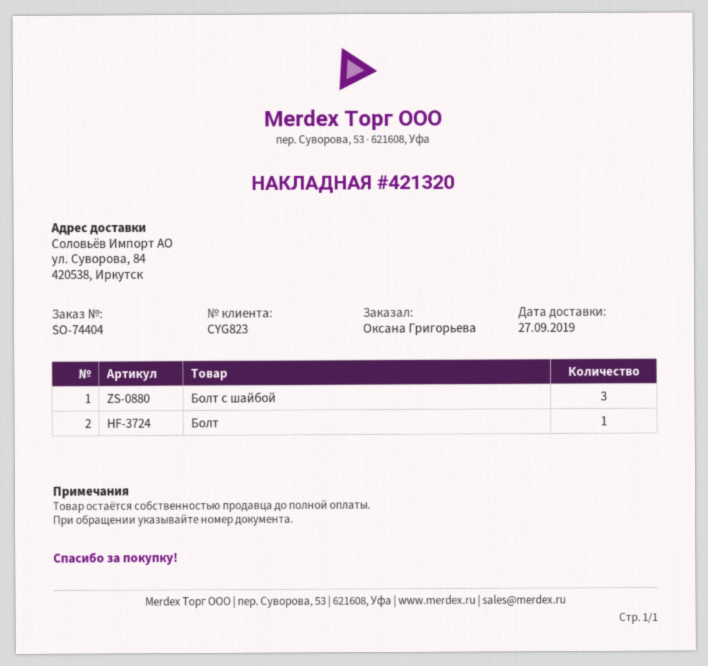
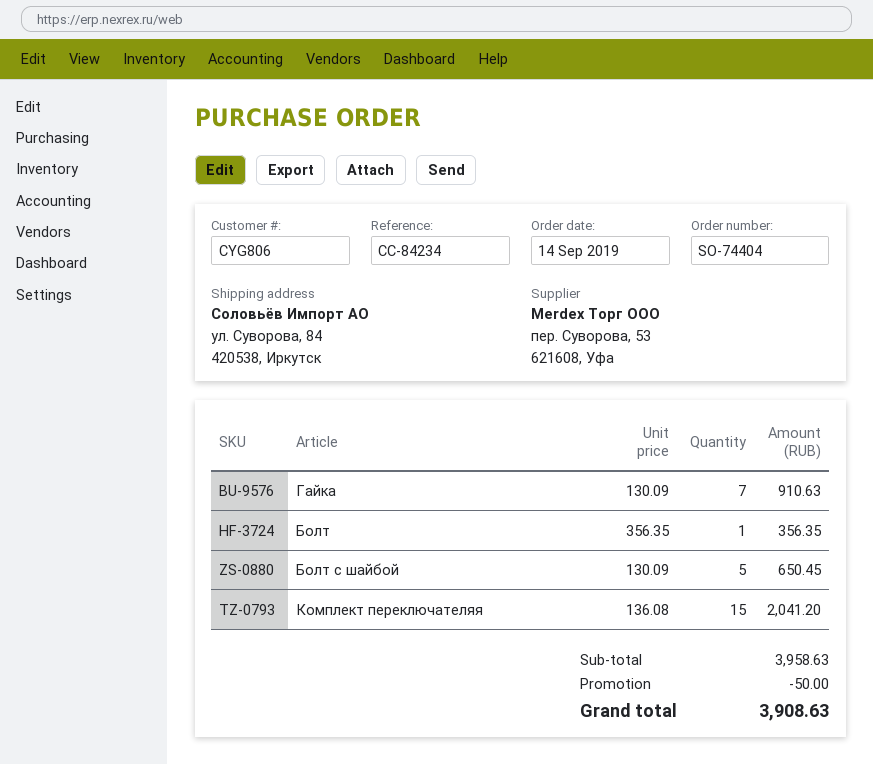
customer number: CYG823 -> CYG806
Болт с шайбой: 3 -> 5
Гайка: none -> 7
Комплект переключателяя: none -> 15

